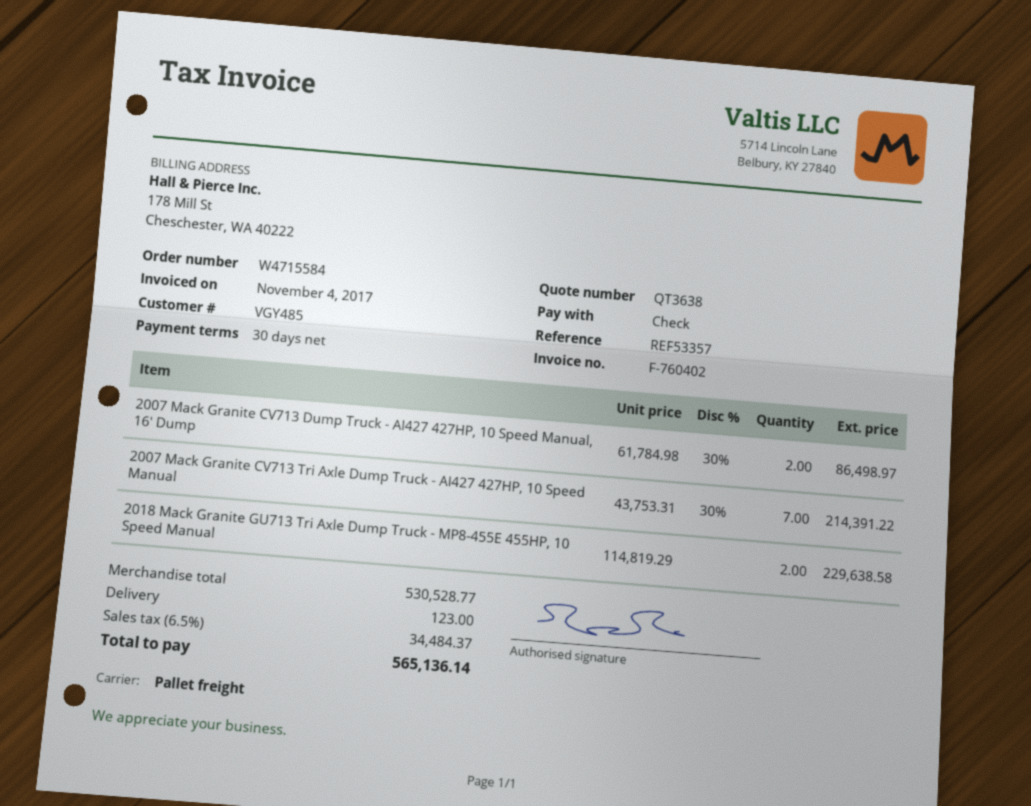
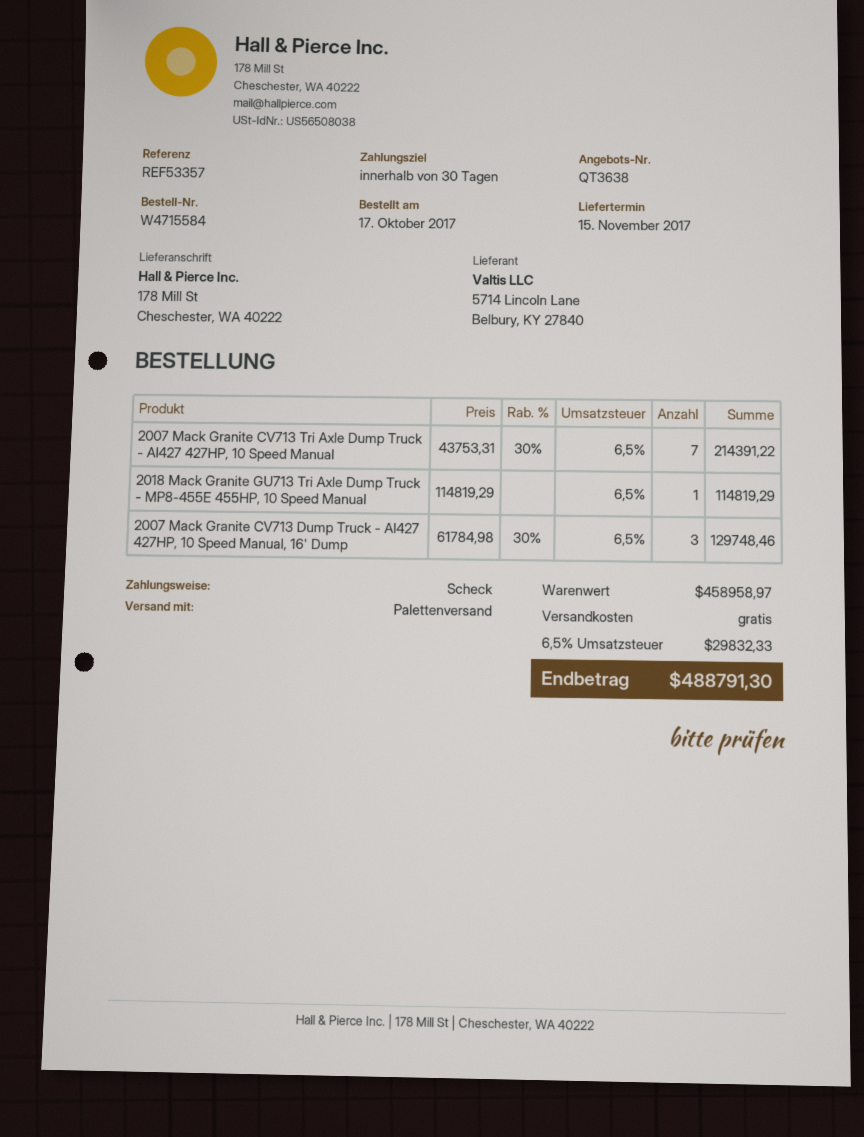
2007 Mack Granite CV713 Dump Truck - AI427 427HP, 10 Speed Manual, 16' Dump: 2 x 61784.98 - 30% = 86498.97 -> 3 x 61784.98 - 30% = 129748.46
2018 Mack Granite GU713 Tri Axle Dump Truck - MP8-455E 455HP, 10 Speed Manual: 2 x 114819.29 = 229638.58 -> 1 x 114819.29 = 114819.29
subtotal: 530528.77 -> 458958.97
shipping: 123.00 -> 0.00
tax: 6.5% = 34484.37 -> 6.5% = 29832.33
total: 565136.14 -> 488791.30

